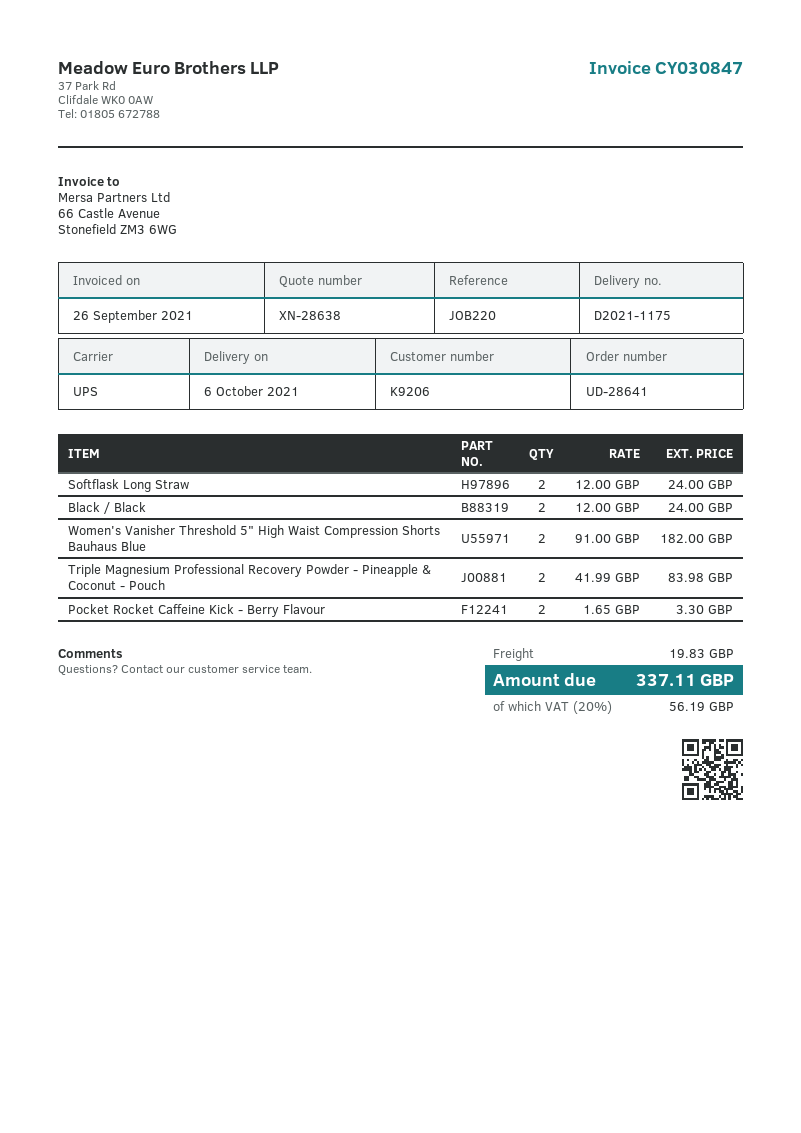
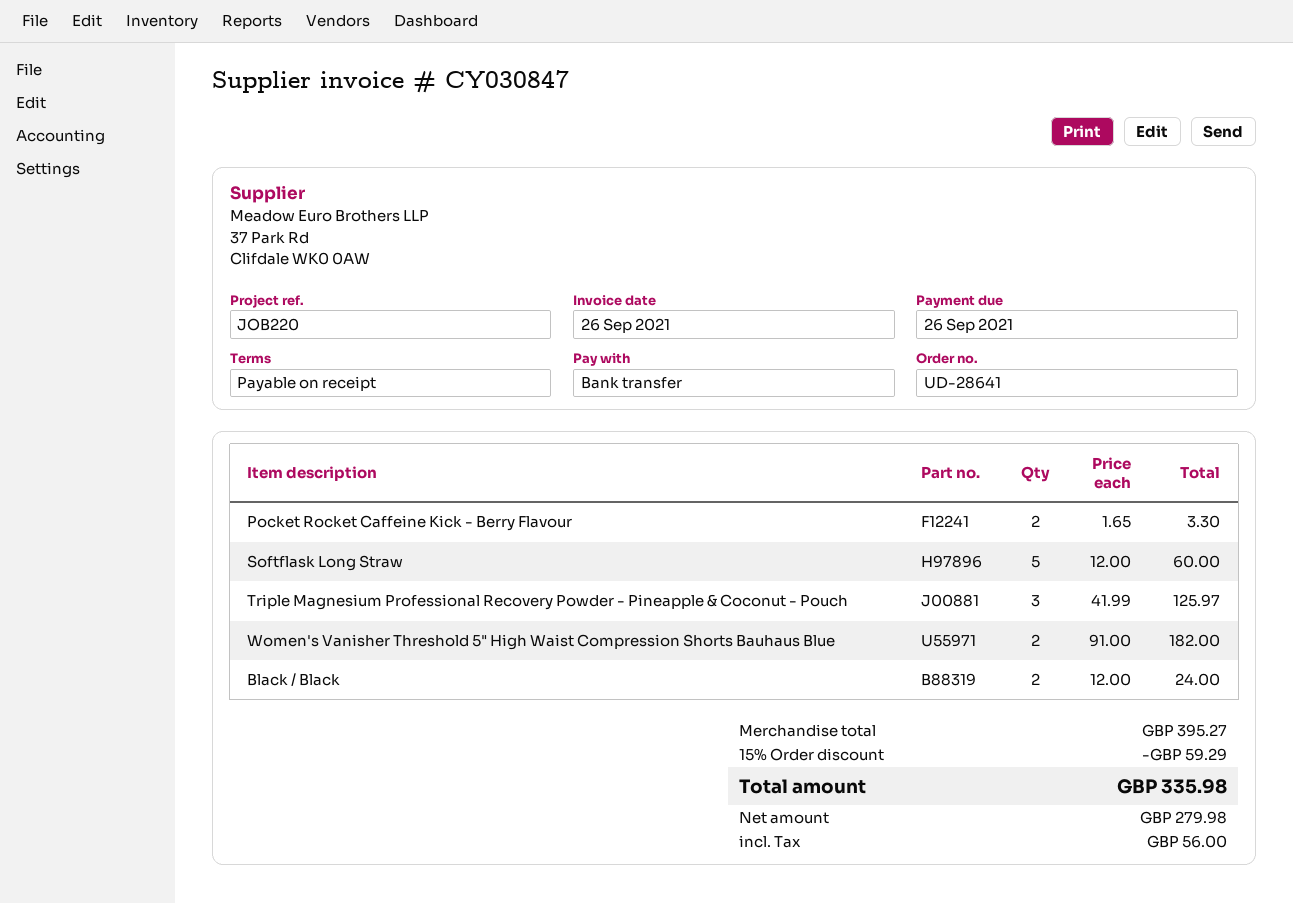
Softflask Long Straw: 2 x 12.00 = 24.00 -> 5 x 12.00 = 60.00
Triple Magnesium Professional Recovery Powder - Pineapple & Coconut - Pouch: 2 x 41.99 = 83.98 -> 3 x 41.99 = 125.97
discount: none -> 15% = 59.29
shipping: 19.83 -> none
tax: 56.19 -> 56.00
total: 337.11 -> 335.98

